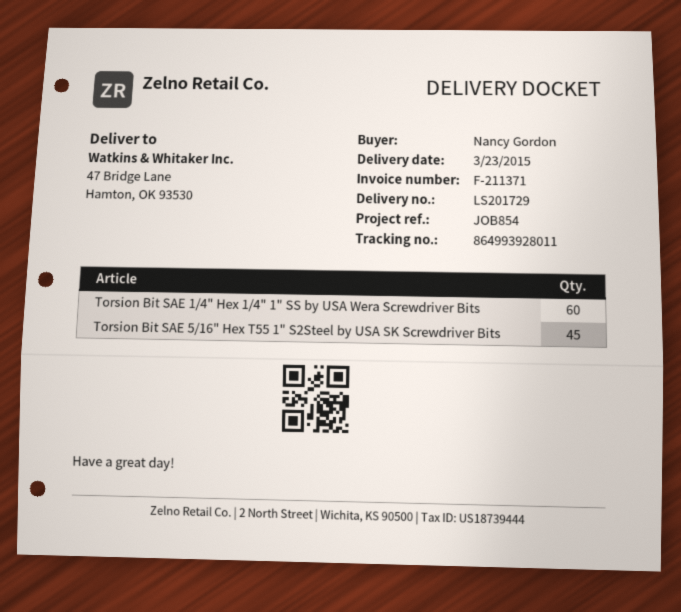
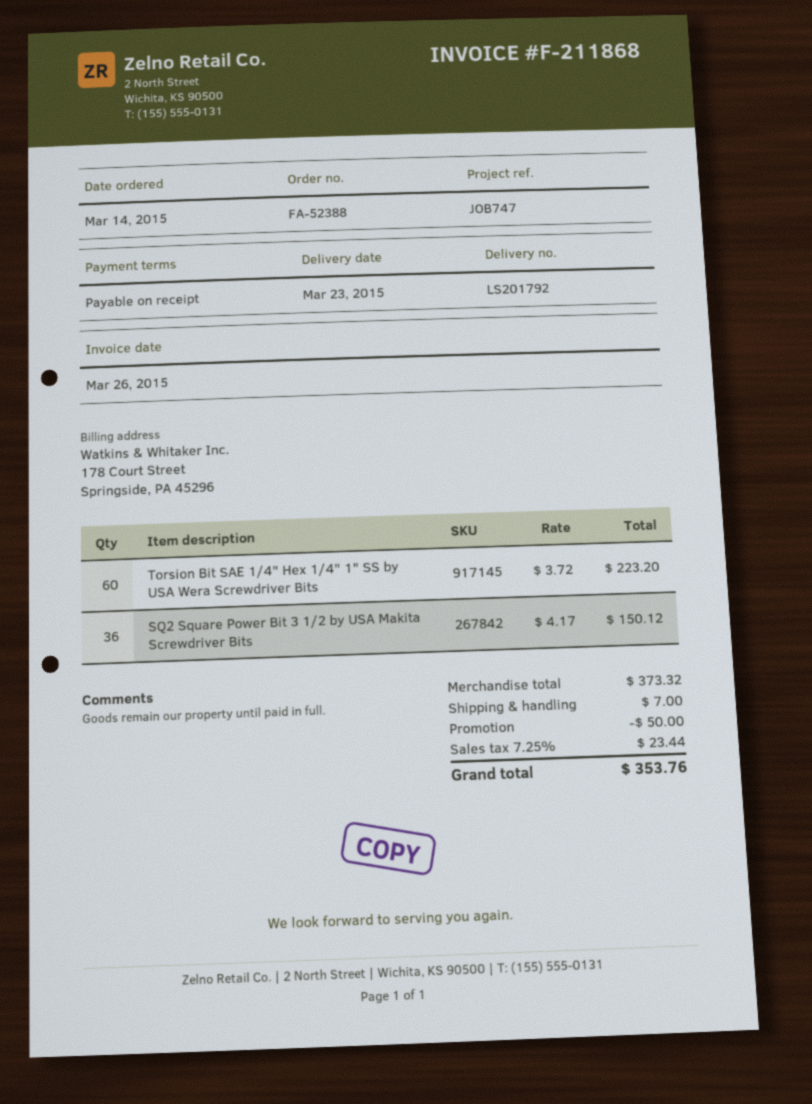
delivery note number: LS201729 -> LS201792
invoice number: F-211371 -> F-211868
reference: JOB854 -> JOB747
Torsion Bit SAE 5/16" Hex T55 1" S2Steel by USA SK Screwdriver Bits: 45 -> none
SQ2 Square Power Bit 3 1/2 by USA Makita Screwdriver Bits: none -> 36

